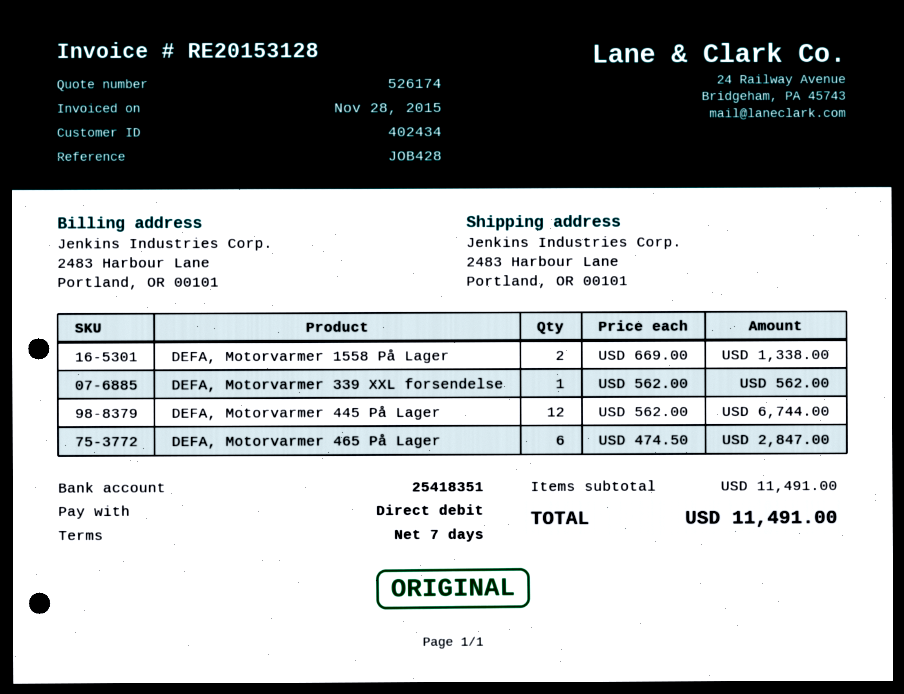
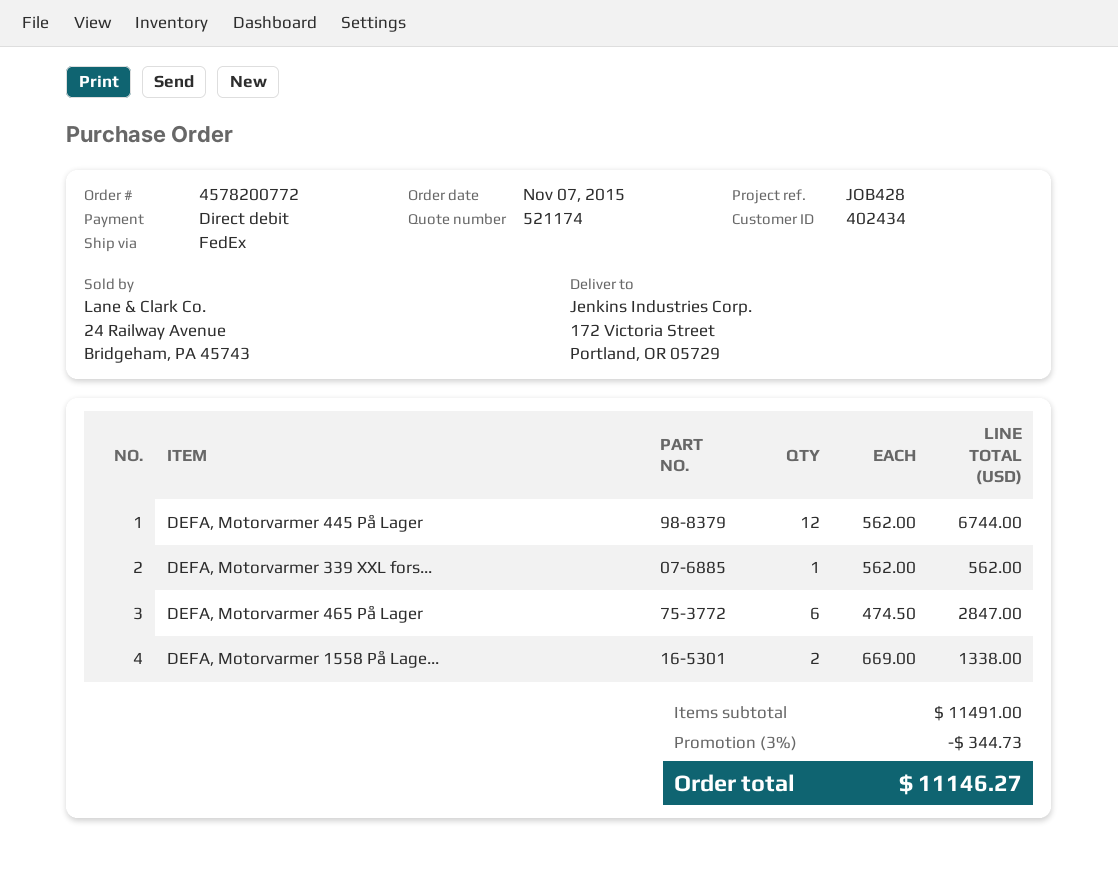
quote number: 526174 -> 521174
ship to: 2483 Harbour Lane, Portland, OR 00101 -> 172 Victoria Street, Portland, OR 05729
discount: none -> 3% = 344.73
total: 11491.00 -> 11146.27

